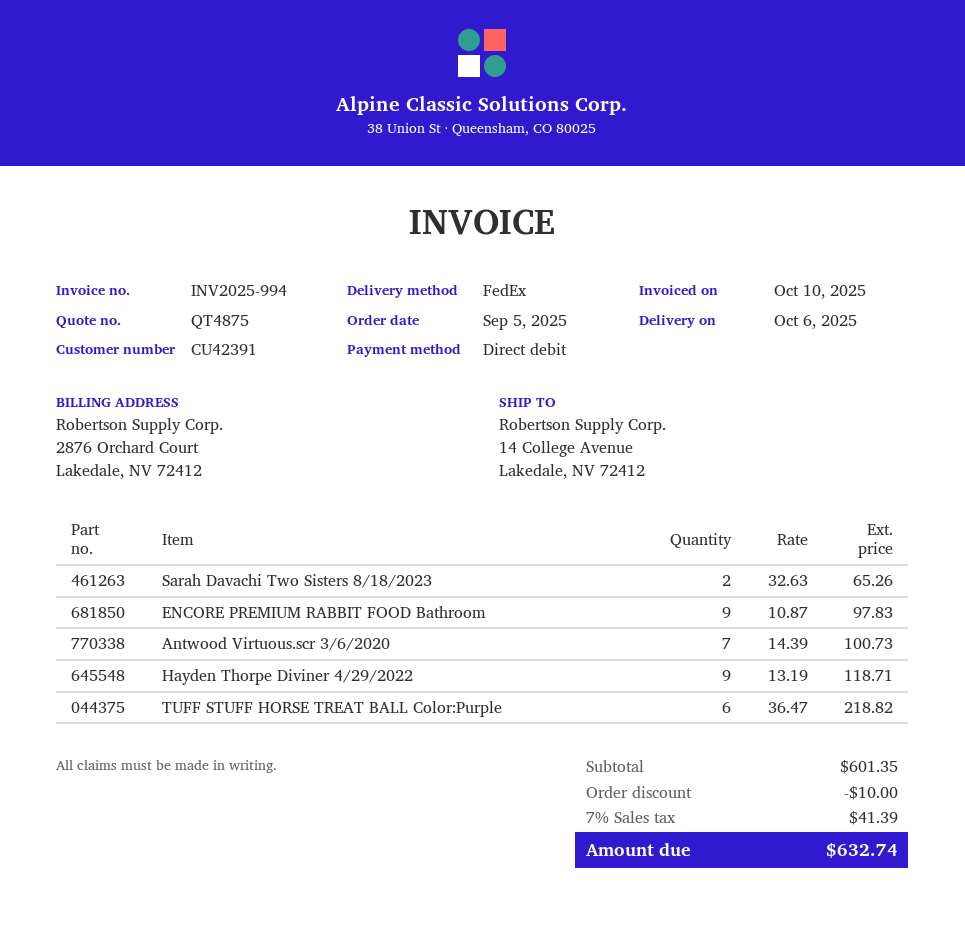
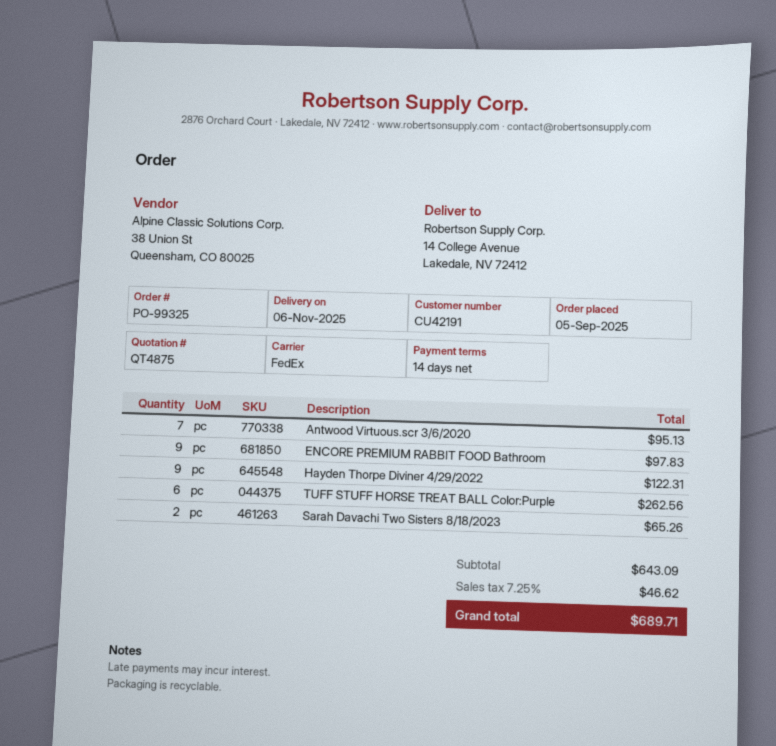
delivery date: 2025-10-06 -> 2025-11-06
customer number: CU42391 -> CU42191
Antwood Virtuous.scr 3/6/2020: 7 for 100.73 -> 7 for 95.13
Hayden Thorpe Diviner 4/29/2022: 9 for 118.71 -> 9 for 122.31
TUFF STUFF HORSE TREAT BALL Color:Purple: 6 for 218.82 -> 6 for 262.56
subtotal: 601.35 -> 643.09
discount: 10.00 -> none
tax: 7% = 41.39 -> 7.25% = 46.62
total: 632.74 -> 689.71

